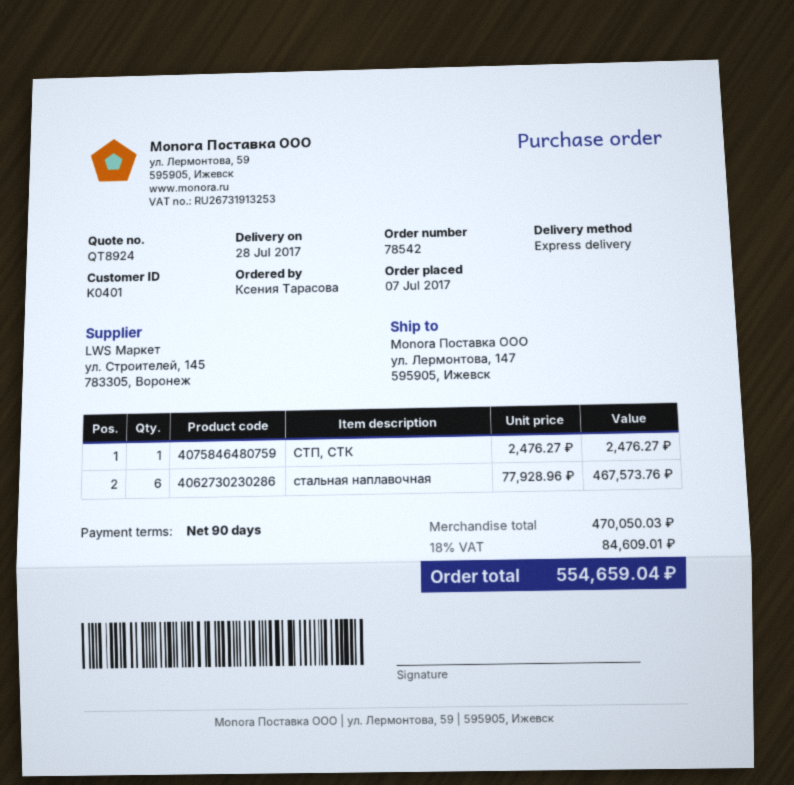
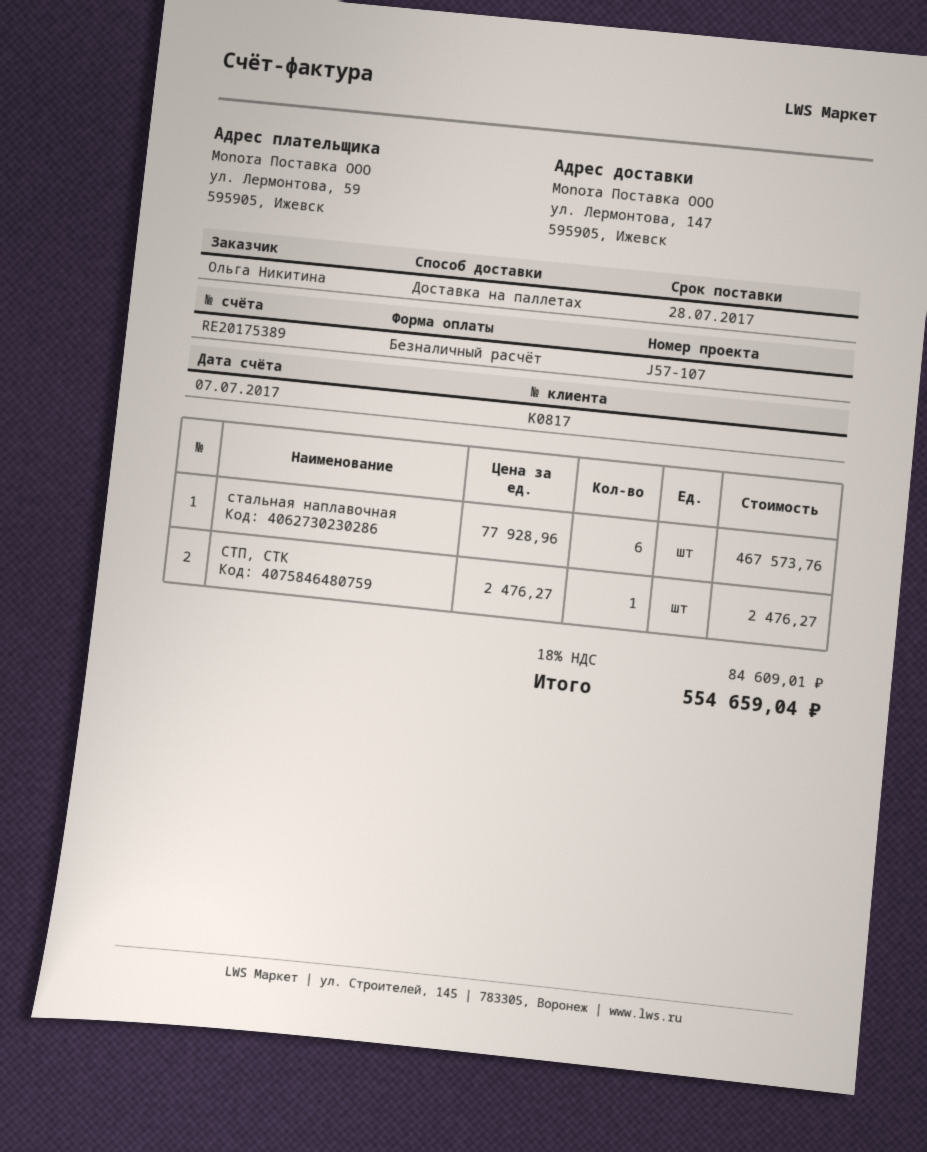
customer number: K0401 -> K0817
ordered by: Ксения Тарасова -> Ольга Никитина
shipping method: express -> pallet freight

